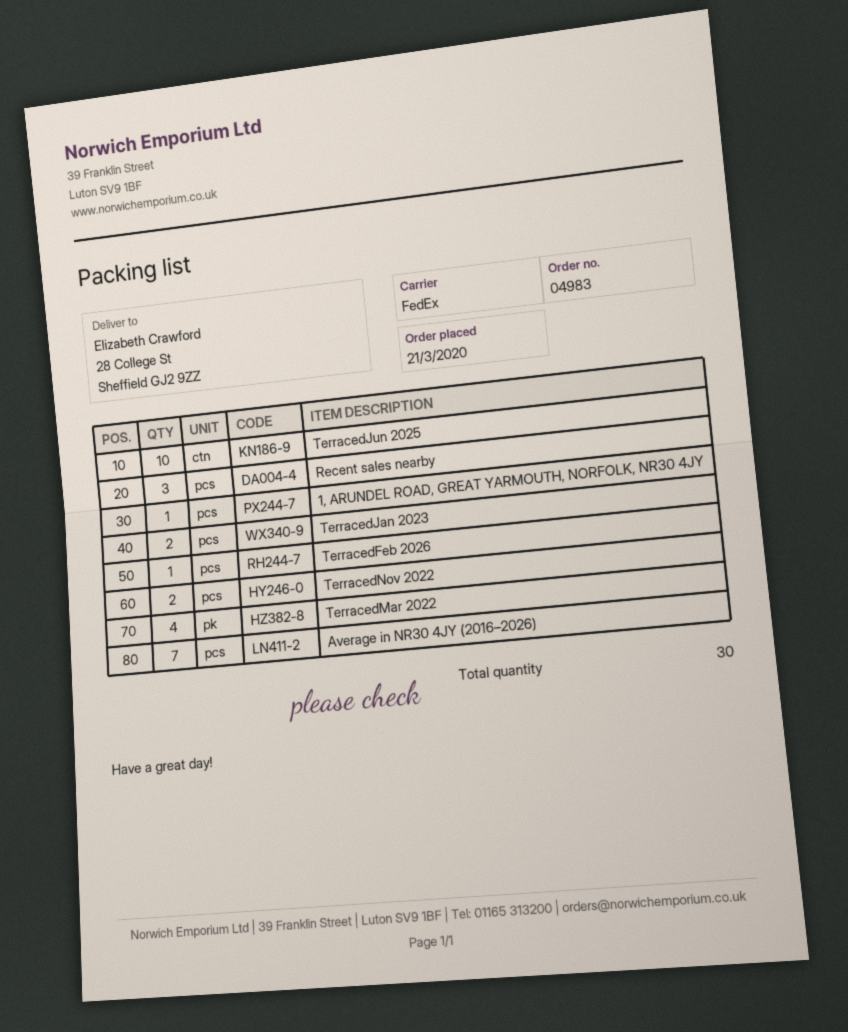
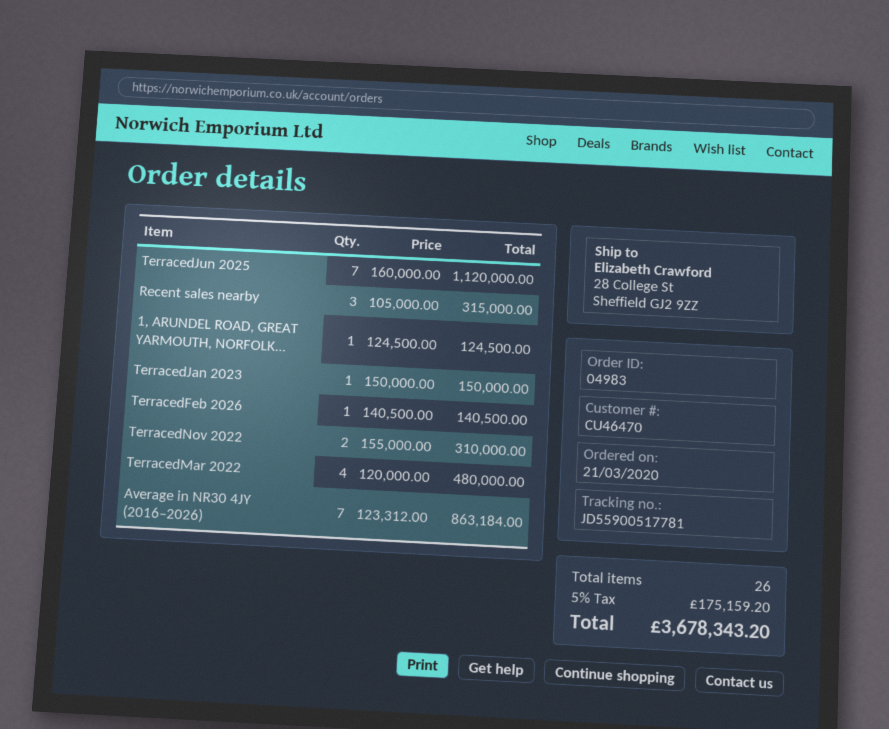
TerracedJun 2025: 10 -> 7
TerracedJan 2023: 2 -> 1
total quantity: 30 -> 26

